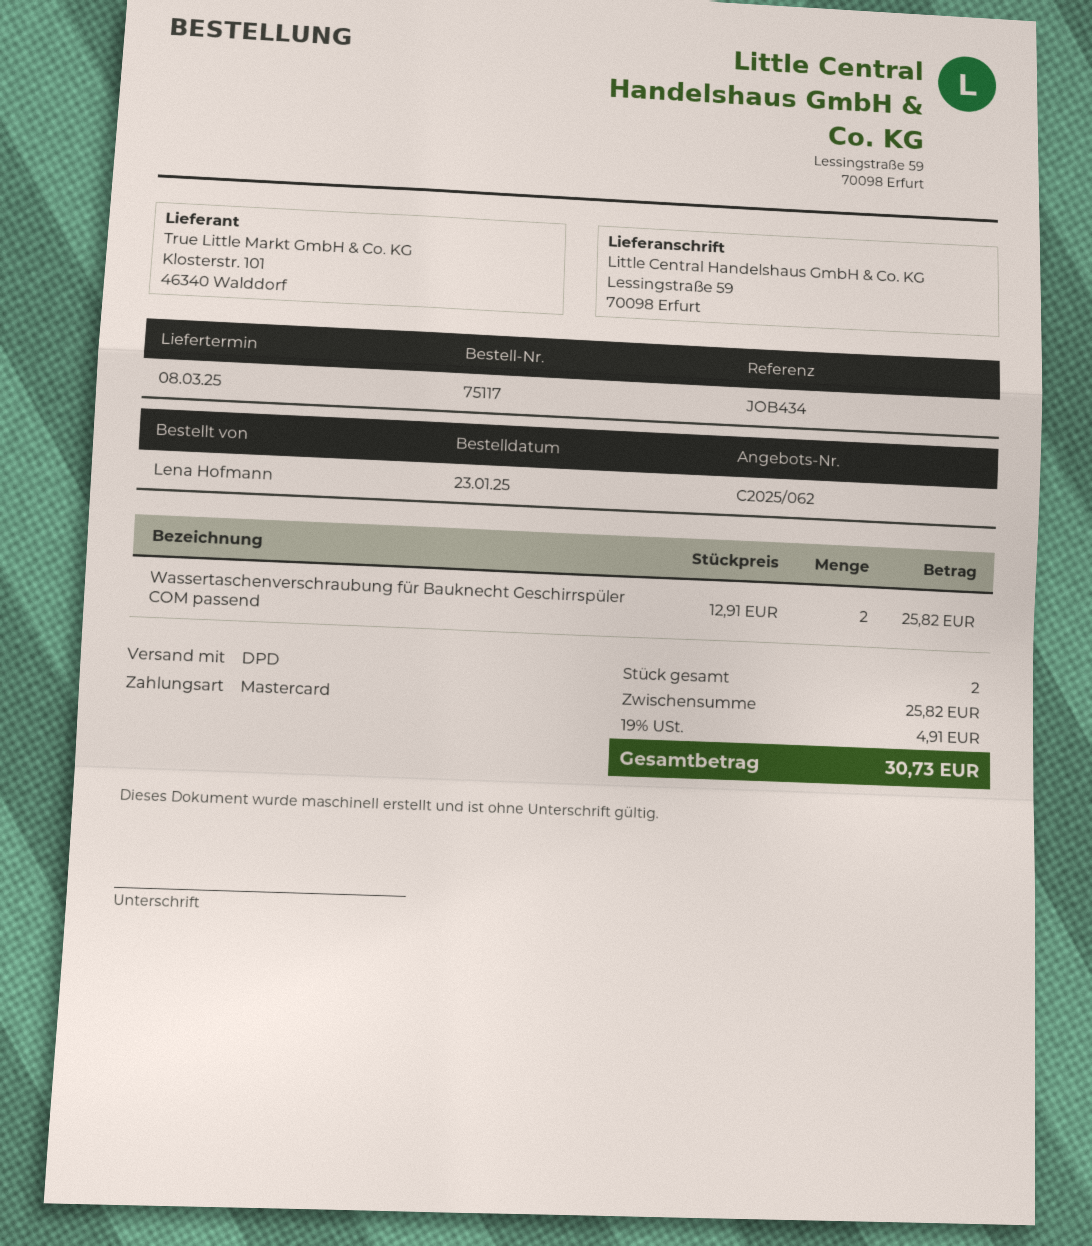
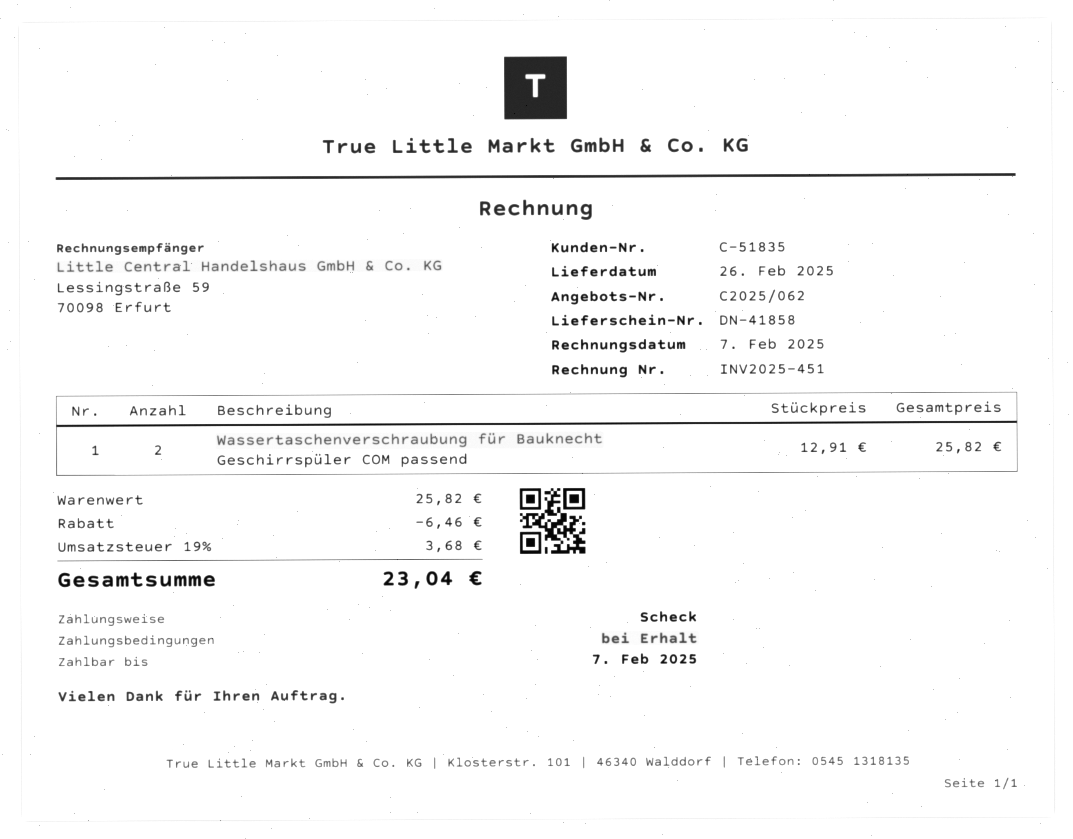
delivery date: 2025-03-08 -> 2025-02-26
payment method: Mastercard -> cheque
discount: none -> 6.46
tax: 19% = 4.91 -> 19% = 3.68
total: 30.73 -> 23.04

